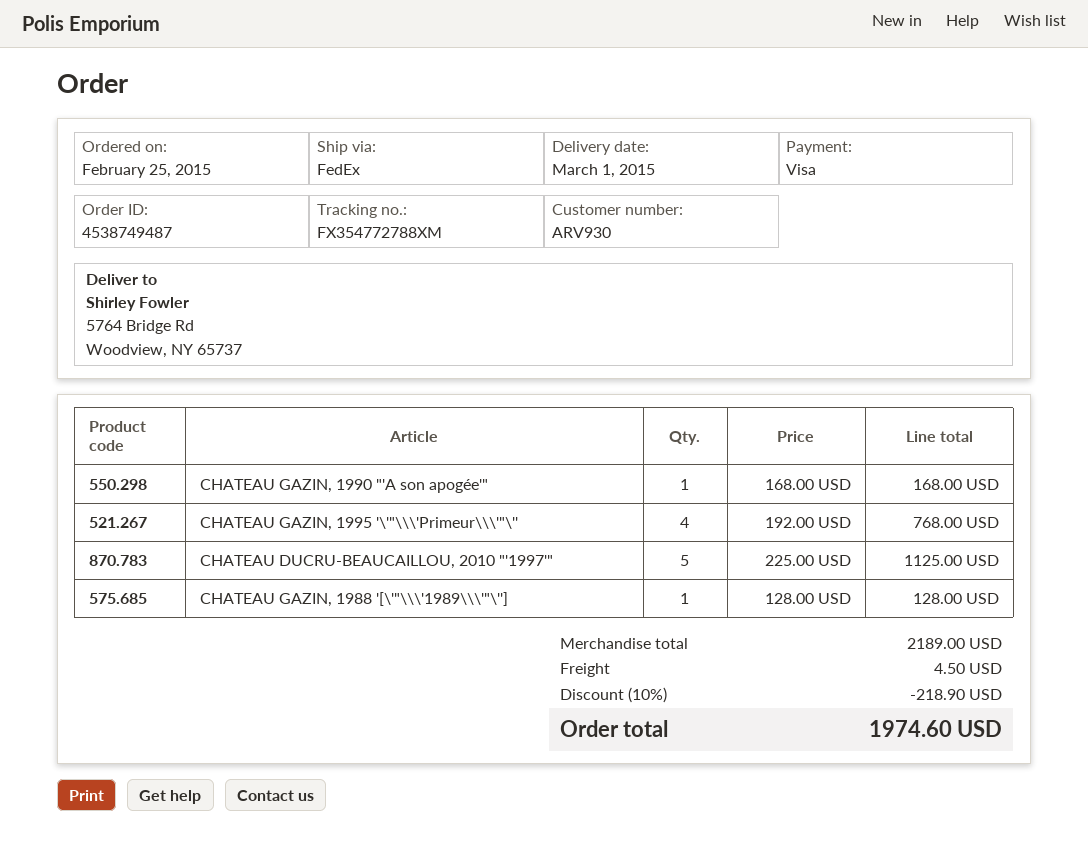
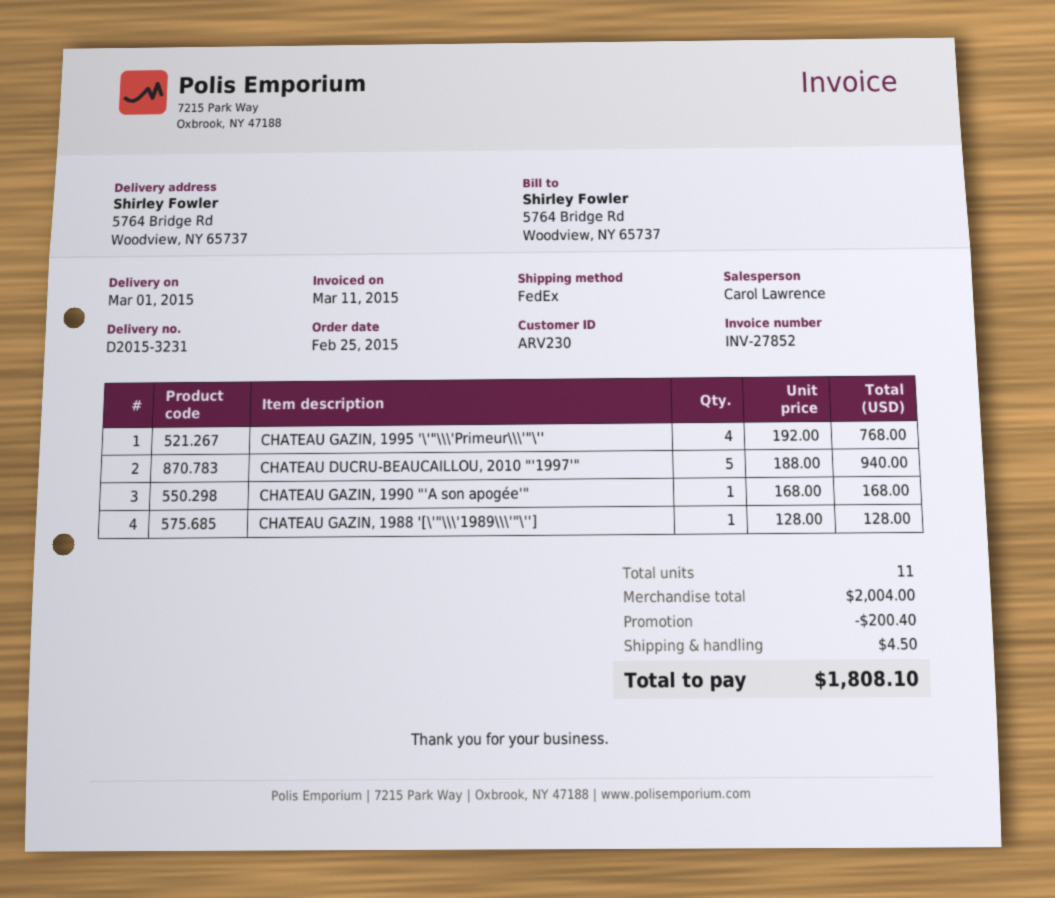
customer number: ARV930 -> ARV230
CHATEAU DUCRU-BEAUCAILLOU, 2010 "'1997'": 5 x 225.00 = 1125.00 -> 5 x 188.00 = 940.00
subtotal: 2189.00 -> 2004.00
discount: 218.90 -> 200.40
total: 1974.60 -> 1808.10

